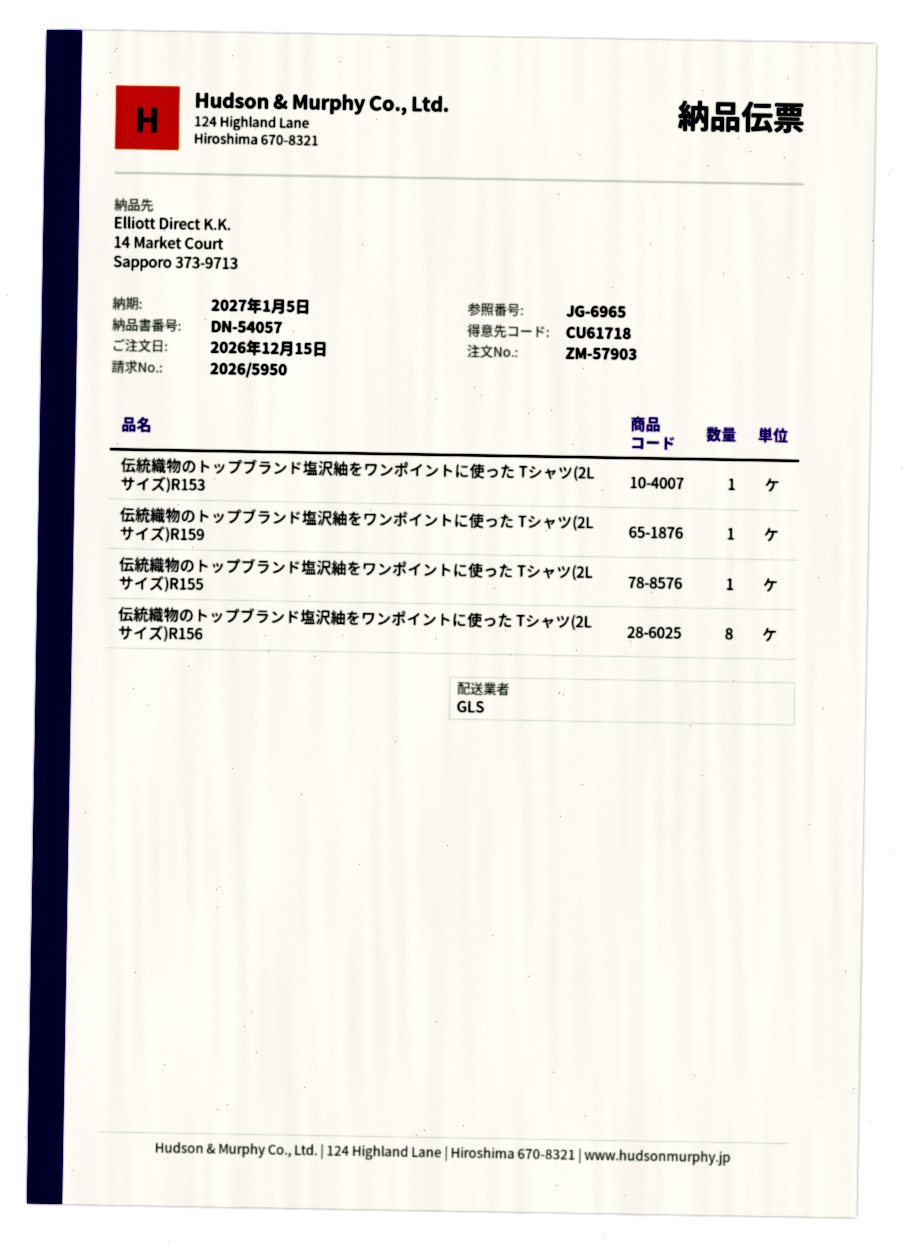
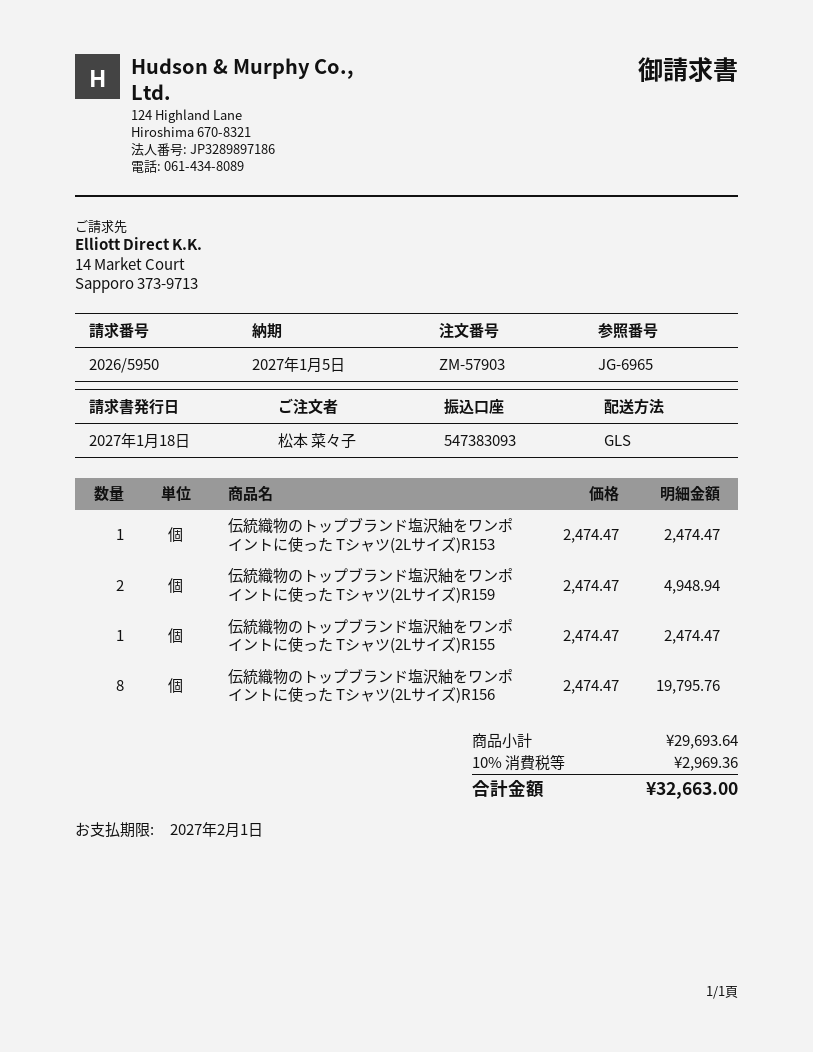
伝統織物のトップブランド塩沢紬をワンポイントに使った Tシャツ(2Lサイズ)R159: 1 -> 2

